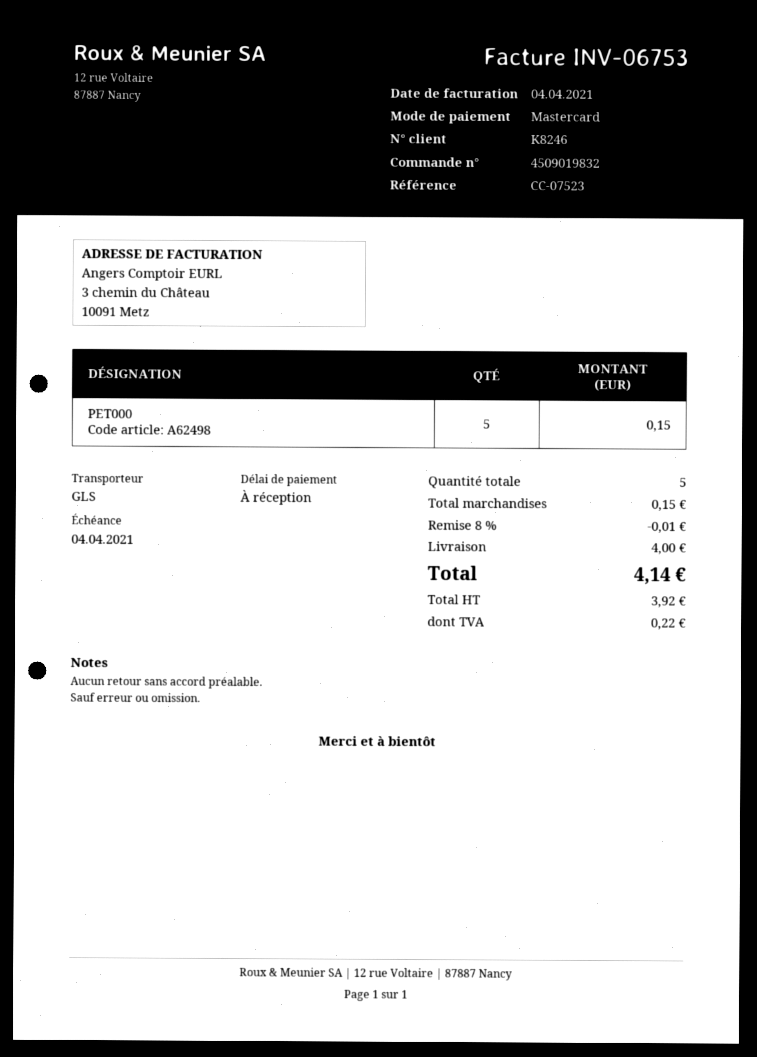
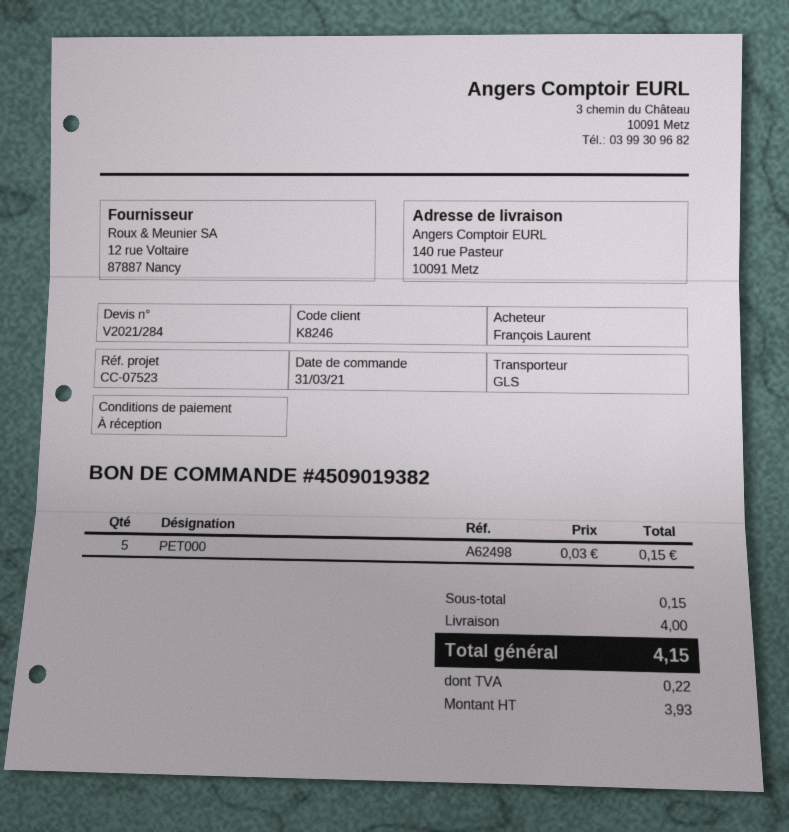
order number: 4509019832 -> 4509019382
discount: 8% = 0.01 -> none
net: 3.92 -> 3.93
total: 4.14 -> 4.15

